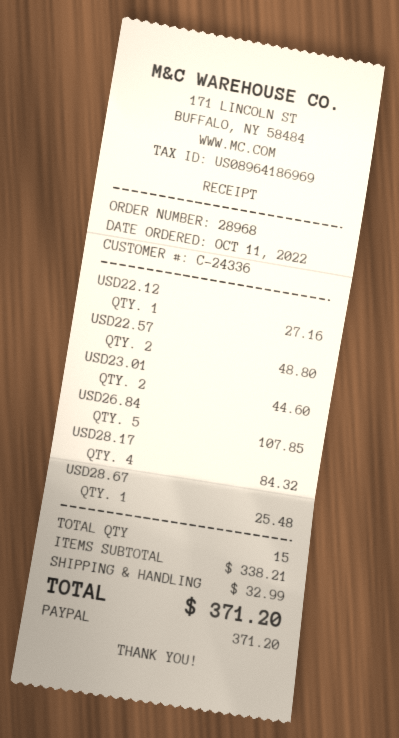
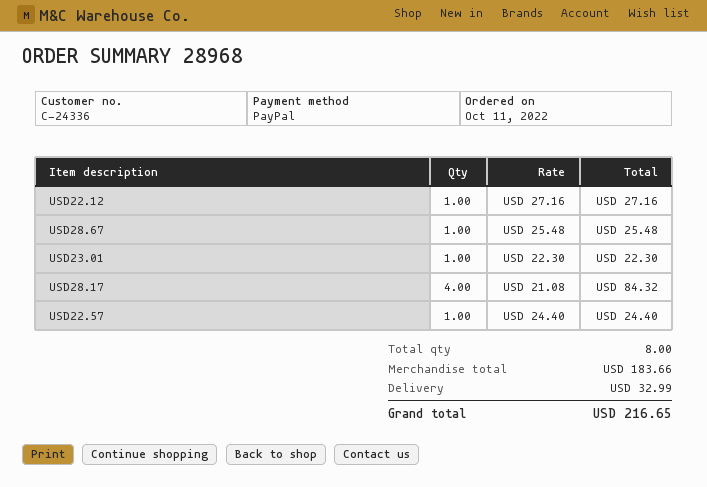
USD22.57: 2 for 48.80 -> 1 for 24.40
USD23.01: 2 for 44.60 -> 1 for 22.30
USD26.84: 5 for 107.85 -> none
total quantity: 15 -> 8
subtotal: 338.21 -> 183.66
total: 371.20 -> 216.65

